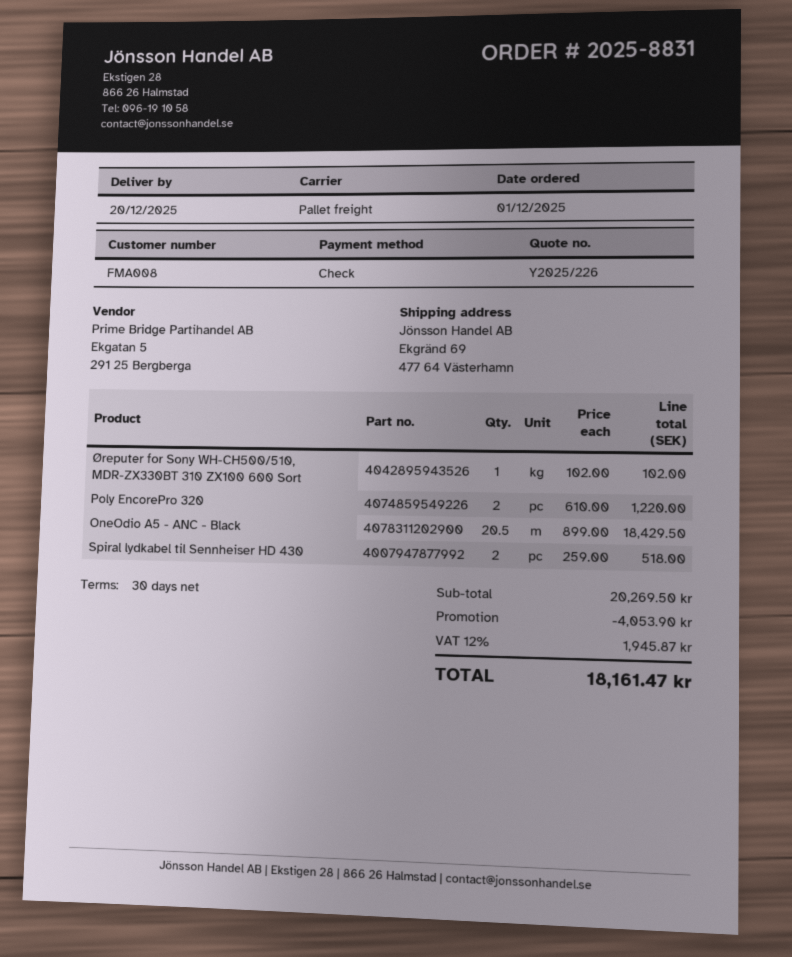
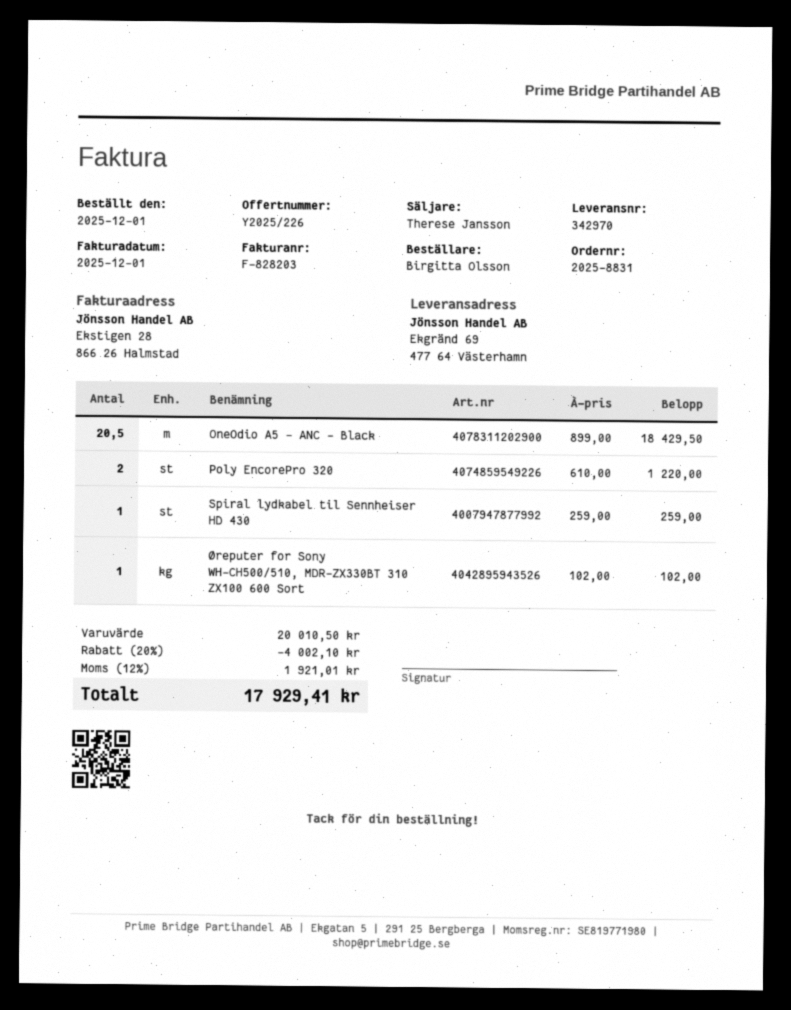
Spiral lydkabel til Sennheiser HD 430: 2 x 259.00 = 518.00 -> 1 x 259.00 = 259.00
subtotal: 20269.50 -> 20010.50
discount: 4053.90 -> 4002.10
tax: 12% = 1945.87 -> 12% = 1921.01
total: 18161.47 -> 17929.41

